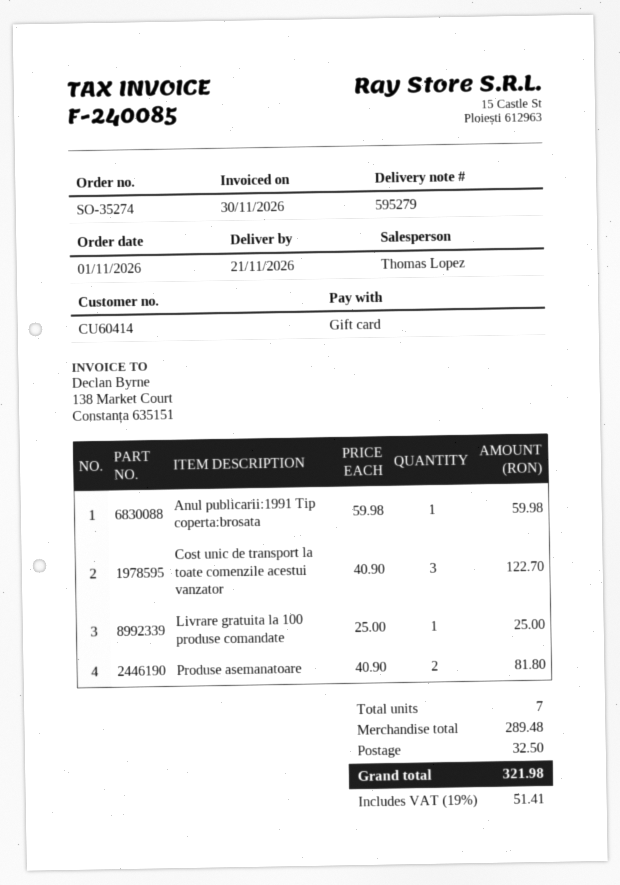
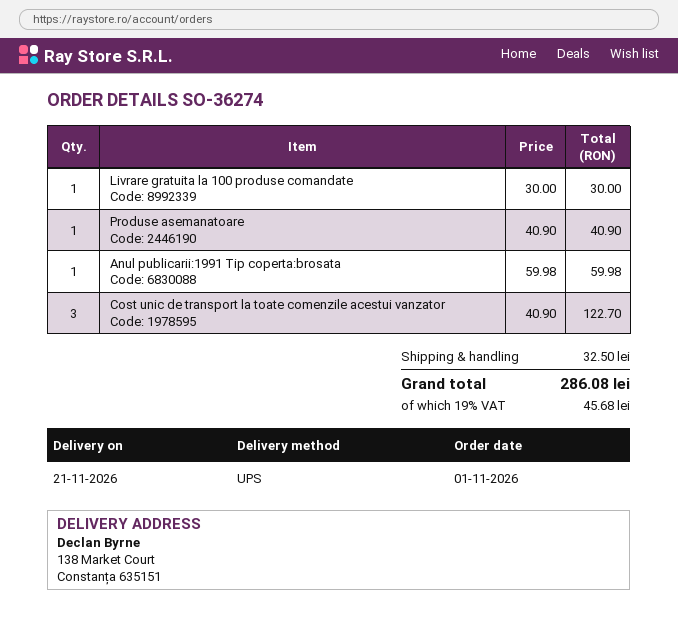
order number: SO-35274 -> SO-36274
Livrare gratuita la 100 produse comandate: 1 x 25.00 = 25.00 -> 1 x 30.00 = 30.00
Produse asemanatoare: 2 x 40.90 = 81.80 -> 1 x 40.90 = 40.90
tax: 19% = 51.41 -> 19% = 45.68
total: 321.98 -> 286.08

